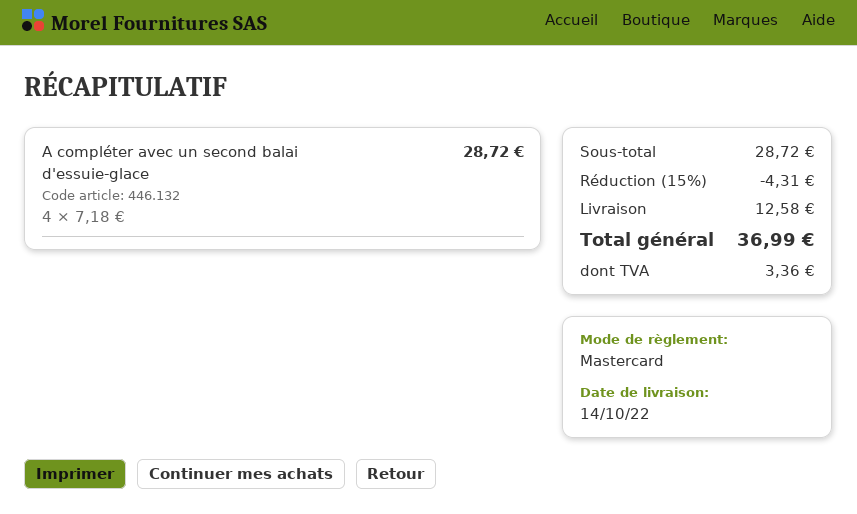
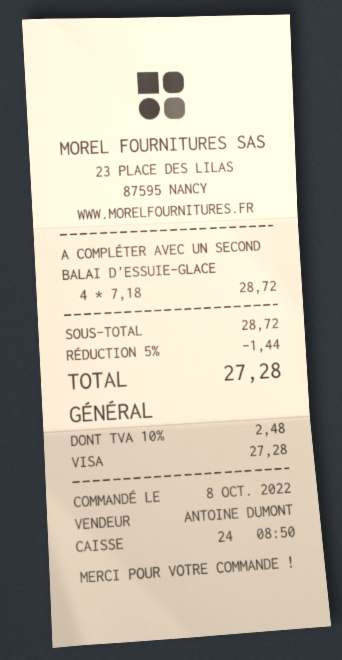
payment method: Mastercard -> Visa
discount: 15% = 4.31 -> 5% = 1.44
shipping: 12.58 -> none
tax: 3.36 -> 2.48
total: 36.99 -> 27.28

